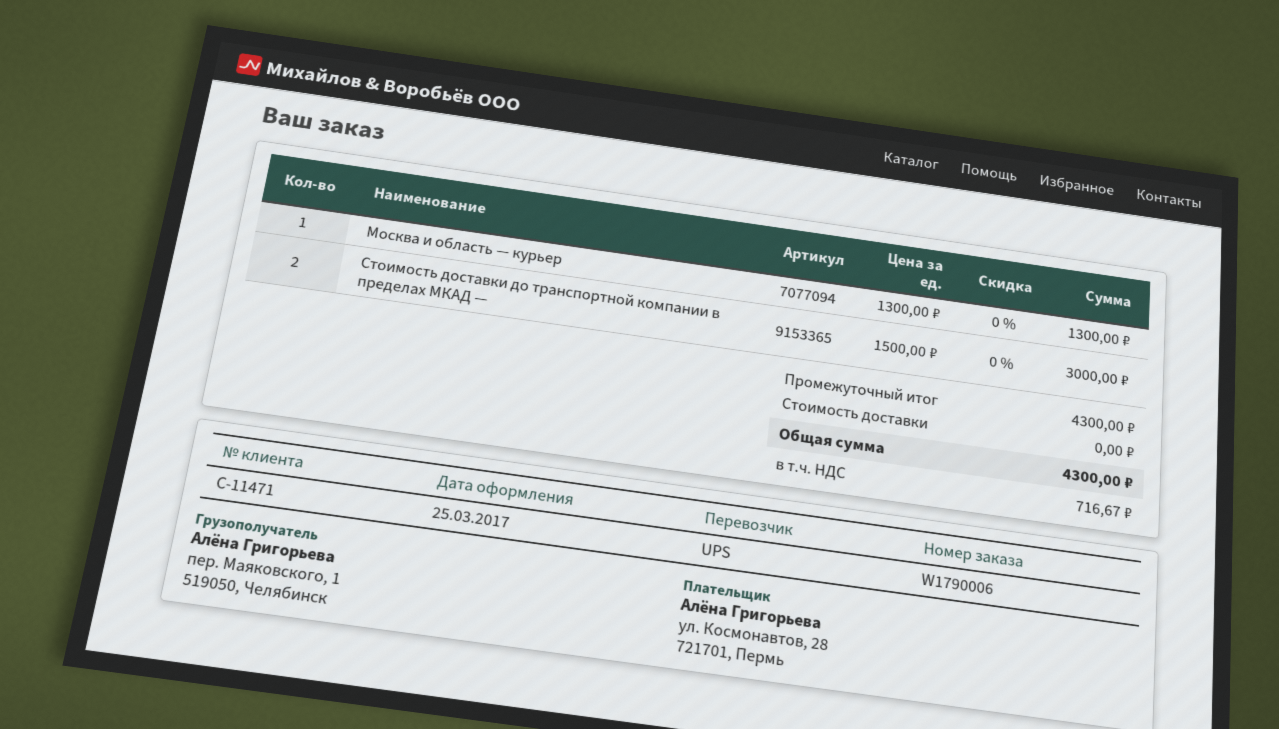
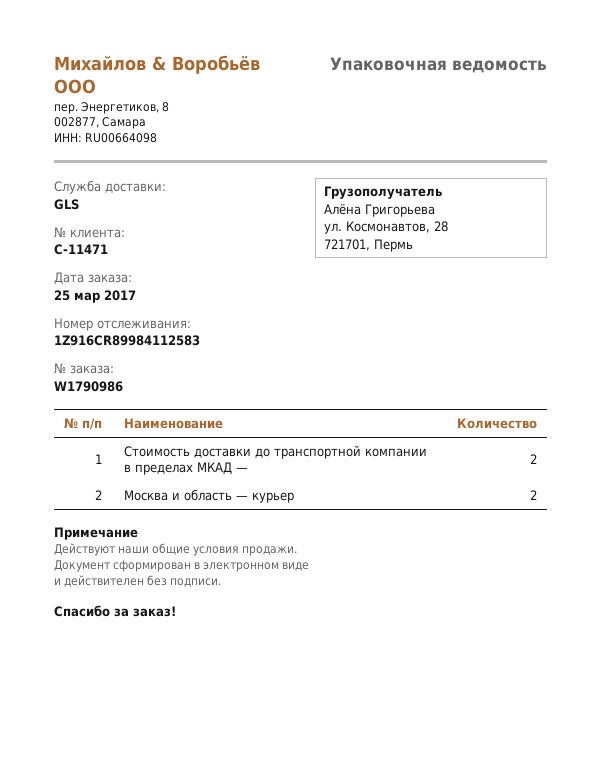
order number: W1790006 -> W1790986
shipping method: UPS -> GLS
ship to: пер. Маяковского, 1, 519050, Челябинск -> ул. Космонавтов, 28, 721701, Пермь
Москва и область — курьер: 1 -> 2

